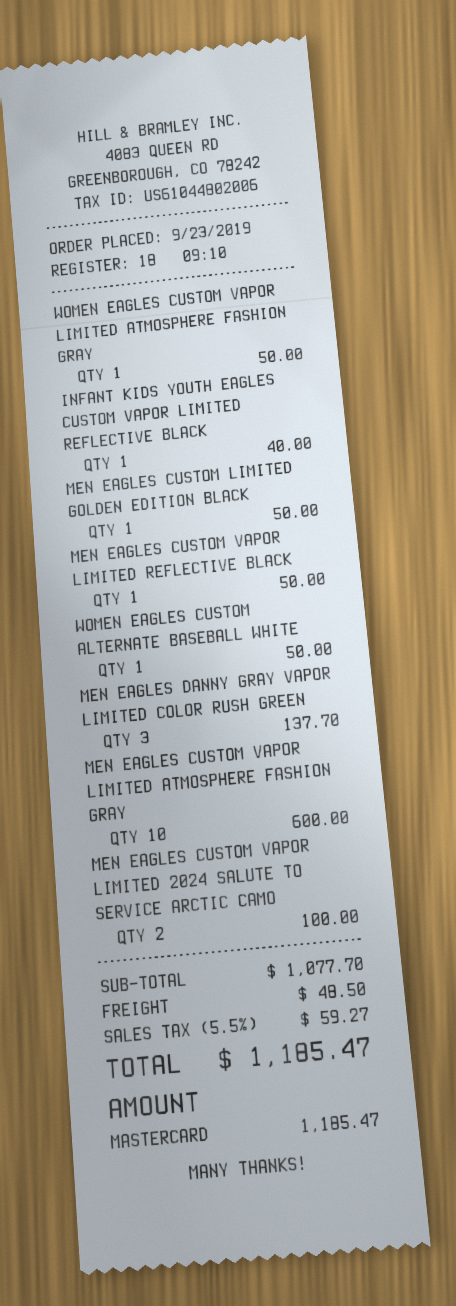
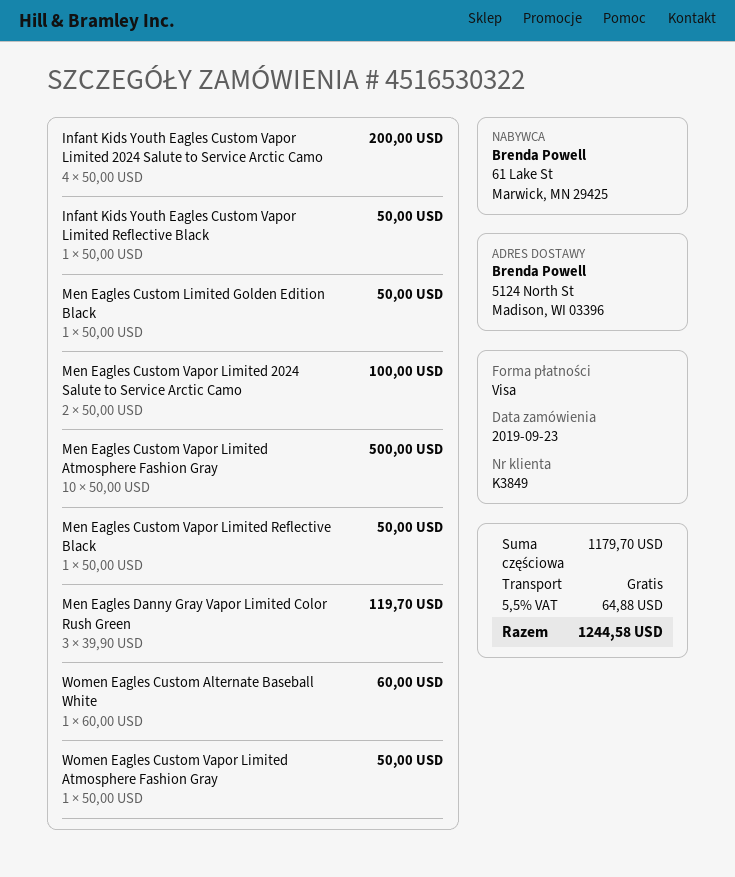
payment method: Mastercard -> Visa
INFANT KIDS YOUTH EAGLES CUSTOM VAPOR LIMITED REFLECTIVE BLACK: 1 for 40.00 -> 1 for 50.00
WOMEN EAGLES CUSTOM ALTERNATE BASEBALL WHITE: 1 for 50.00 -> 1 for 60.00
MEN EAGLES DANNY GRAY VAPOR LIMITED COLOR RUSH GREEN: 3 for 137.70 -> 3 for 119.70
MEN EAGLES CUSTOM VAPOR LIMITED ATMOSPHERE FASHION GRAY: 10 for 600.00 -> 10 for 500.00
Infant Kids Youth Eagles Custom Vapor Limited 2024 Salute to Service Arctic Camo: none -> 4 for 200.00
subtotal: 1077.70 -> 1179.70
shipping: 48.50 -> 0.00
tax: 5.5% = 59.27 -> 5.5% = 64.88
total: 1185.47 -> 1244.58

